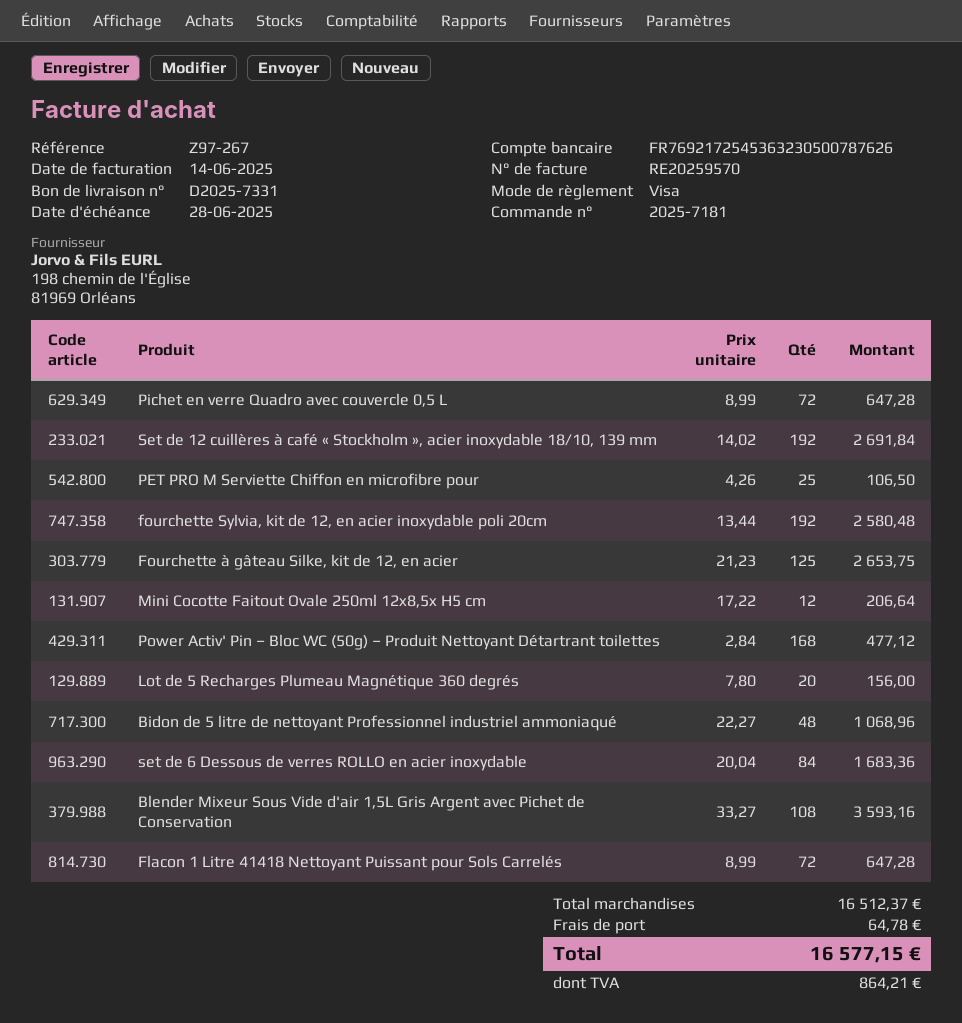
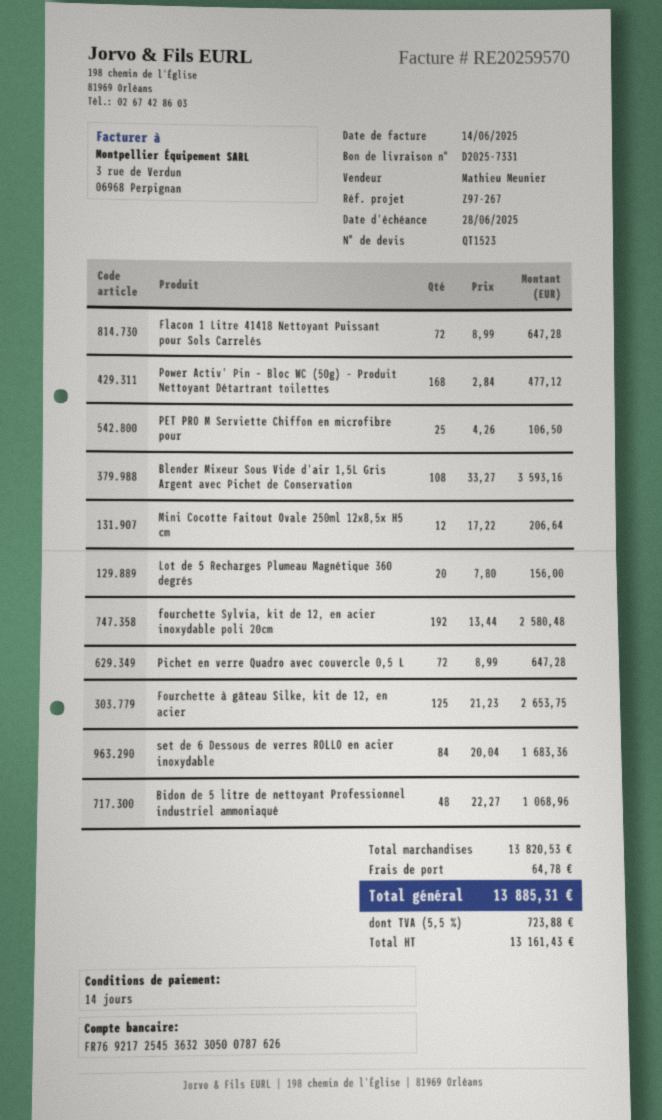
Set de 12 cuillères à café « Stockholm », acier inoxydable 18/10, 139 mm: 192 x 14.02 = 2691.84 -> none
subtotal: 16512.37 -> 13820.53
tax: 864.21 -> 723.88
total: 16577.15 -> 13885.31

